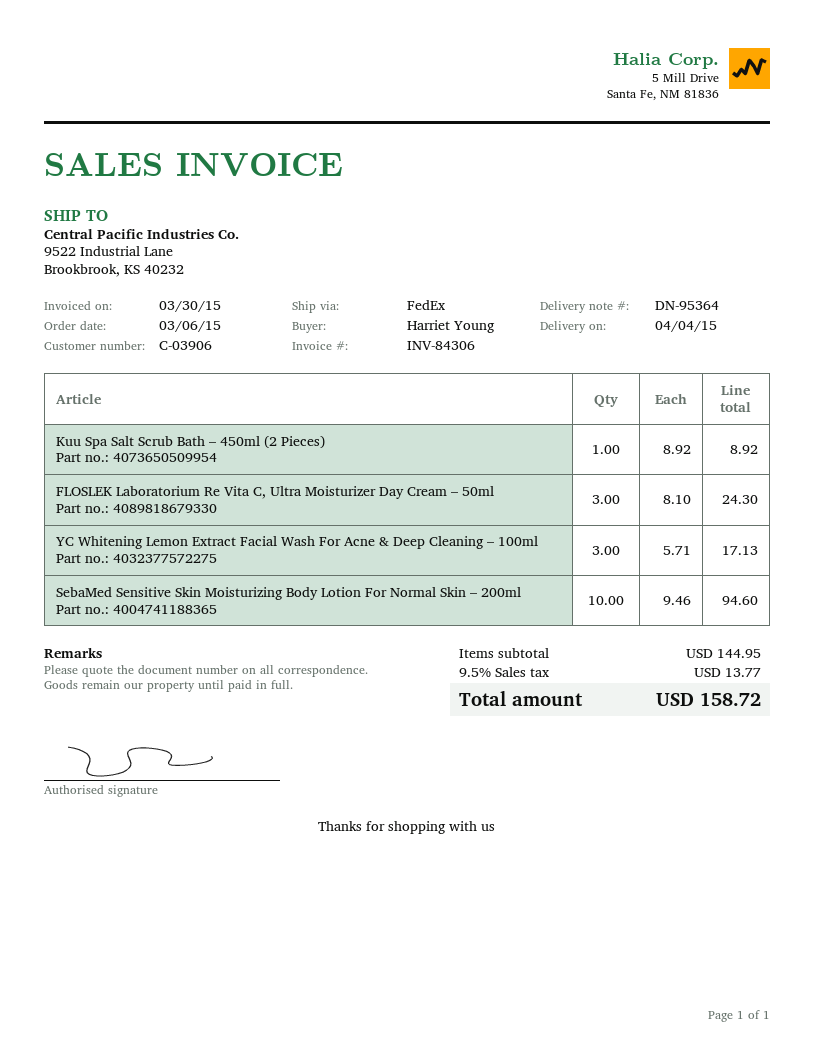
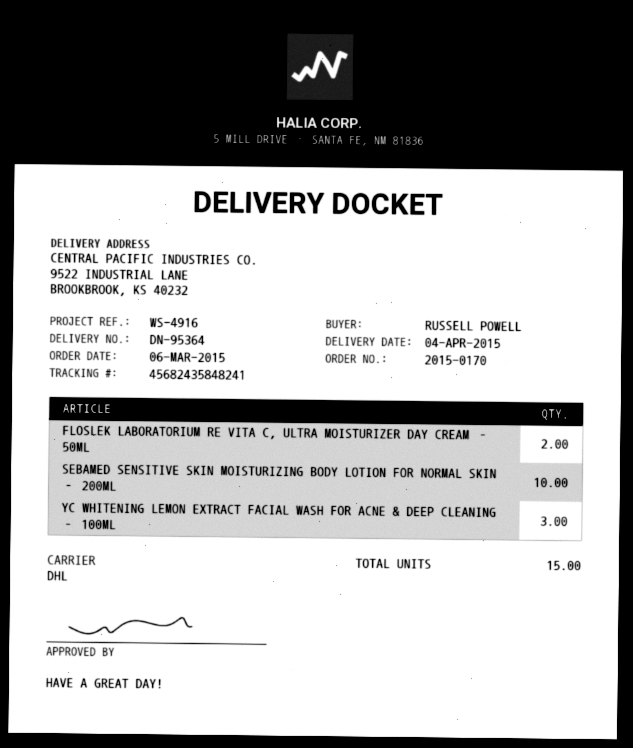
ordered by: Harriet Young -> RUSSELL POWELL
shipping method: FedEx -> DHL
Kuu Spa Salt Scrub Bath – 450ml (2 Pieces): 1 -> none
FLOSLEK Laboratorium Re Vita C, Ultra Moisturizer Day Cream – 50ml: 3 -> 2

